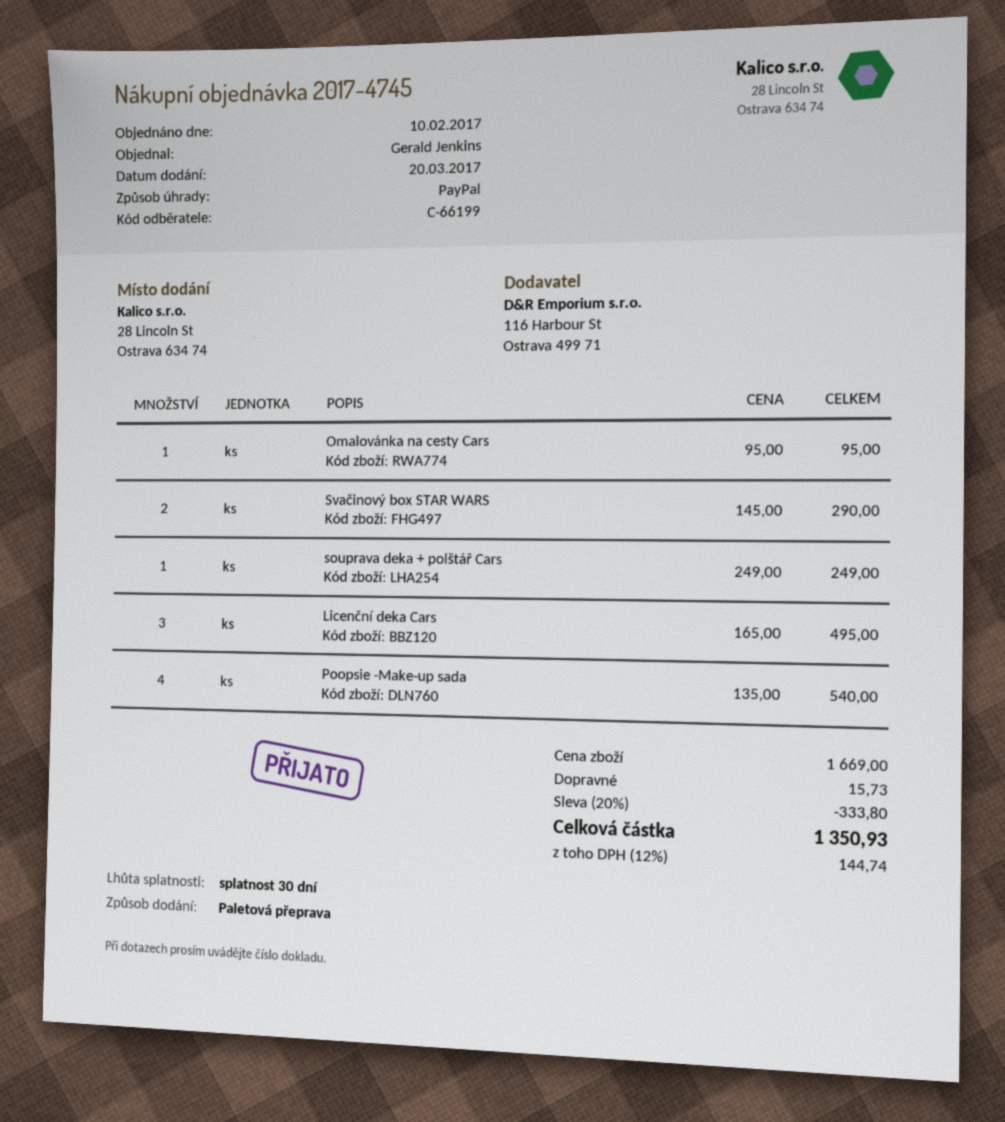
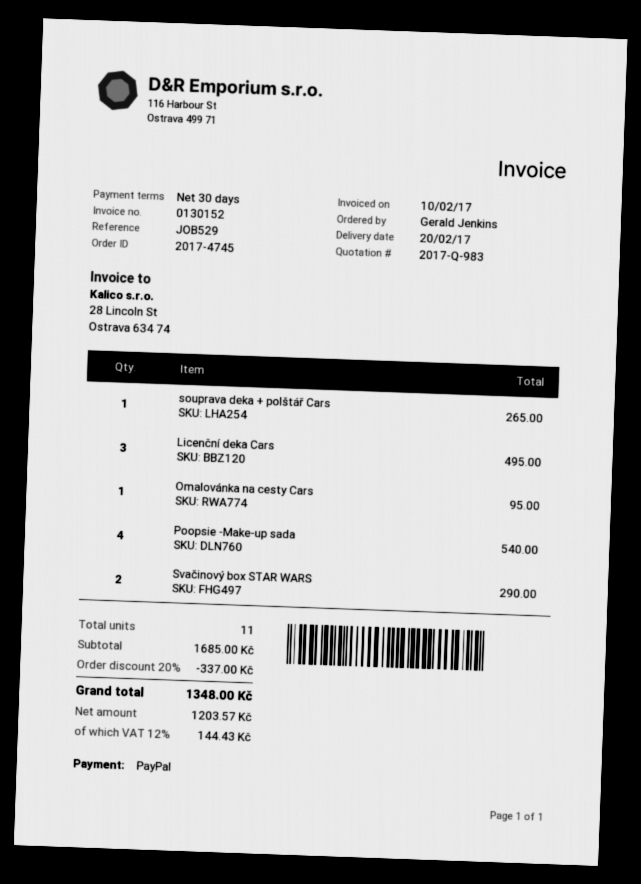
delivery date: 2017-03-20 -> 2017-02-20
souprava deka + polštář Cars: 1 for 249.00 -> 1 for 265.00
subtotal: 1669.00 -> 1685.00
discount: 20% = 333.80 -> 20% = 337.00
shipping: 15.73 -> none
tax: 12% = 144.74 -> 12% = 144.43
total: 1350.93 -> 1348.00

